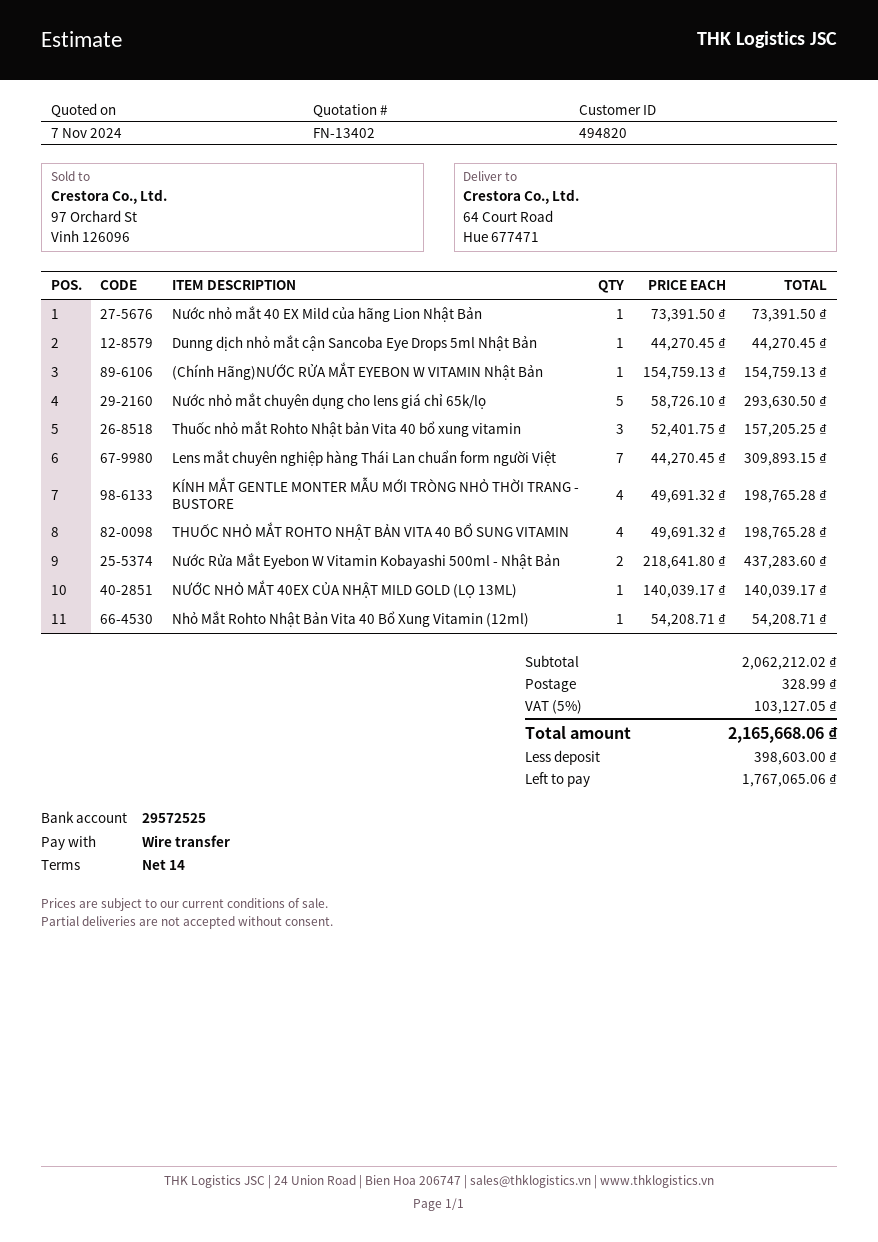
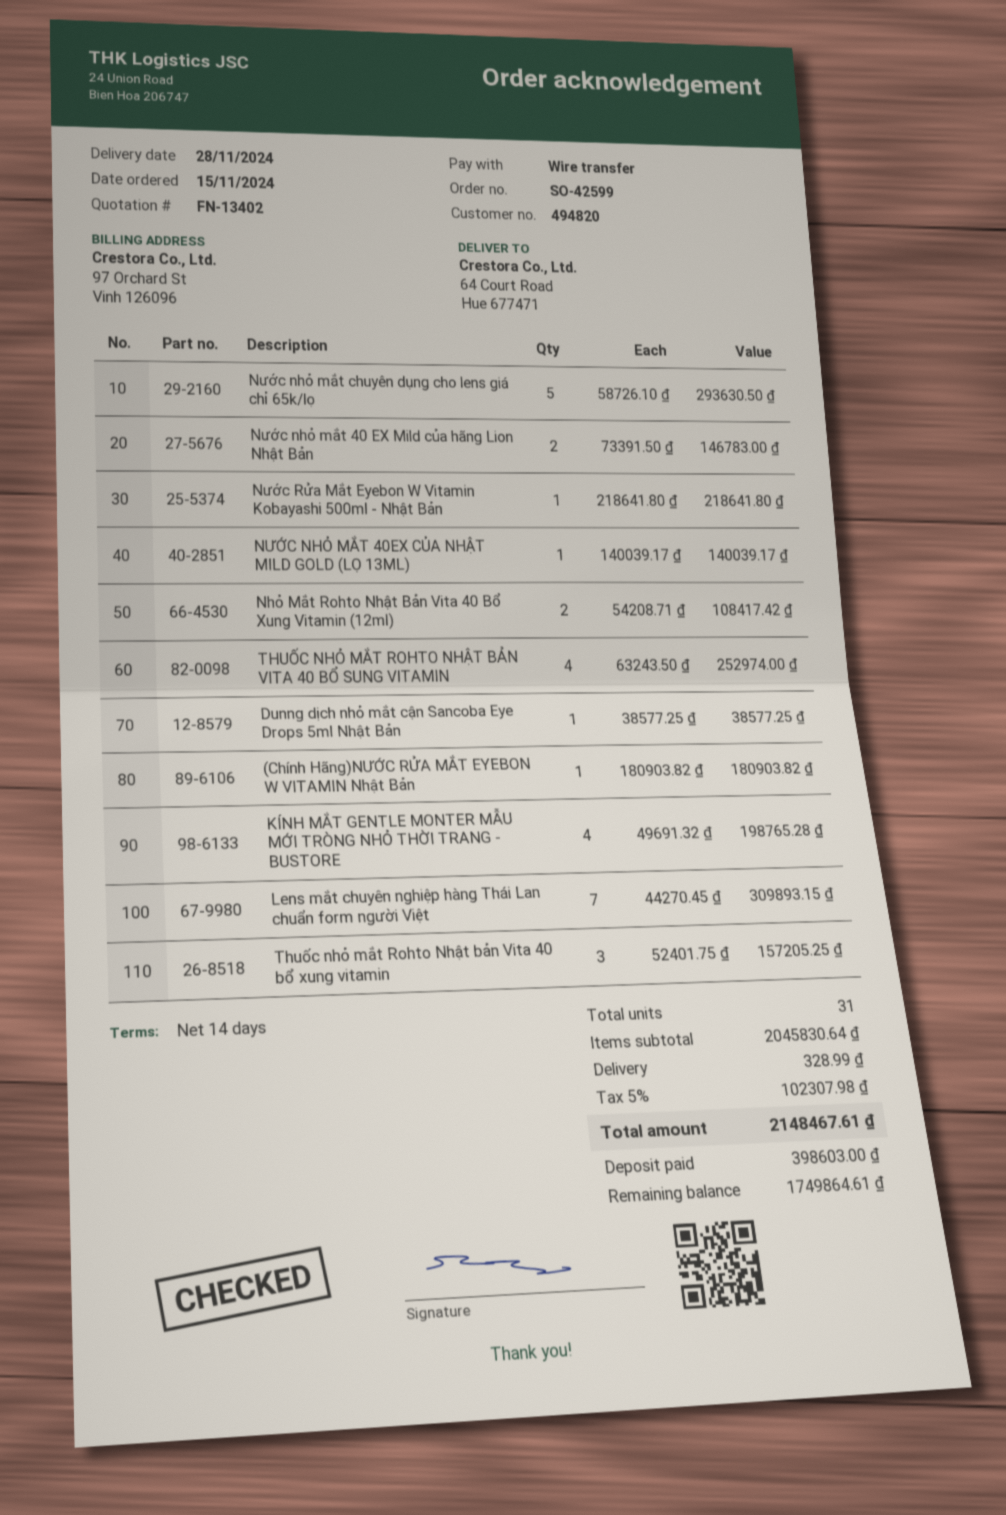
Nước nhỏ mắt 40 EX Mild của hãng Lion Nhật Bản: 1 x 73391.50 = 73391.50 -> 2 x 73391.50 = 146783.00
Dunng dịch nhỏ mắt cận Sancoba Eye Drops 5ml Nhật Bản: 1 x 44270.45 = 44270.45 -> 1 x 38577.25 = 38577.25
(Chính Hãng)NƯỚC RỬA MẮT EYEBON W VITAMIN Nhật Bản: 1 x 154759.13 = 154759.13 -> 1 x 180903.82 = 180903.82
THUỐC NHỎ MẮT ROHTO NHẬT BẢN VITA 40 BỔ SUNG VITAMIN: 4 x 49691.32 = 198765.28 -> 4 x 63243.50 = 252974.00
Nước Rửa Mắt Eyebon W Vitamin Kobayashi 500ml - Nhật Bản: 2 x 218641.80 = 437283.60 -> 1 x 218641.80 = 218641.80
Nhỏ Mắt Rohto Nhật Bản Vita 40 Bổ Xung Vitamin (12ml): 1 x 54208.71 = 54208.71 -> 2 x 54208.71 = 108417.42
subtotal: 2062212.02 -> 2045830.64
tax: 5% = 103127.05 -> 5% = 102307.98
total: 2165668.06 -> 2148467.61
balance: 1767065.06 -> 1749864.61

